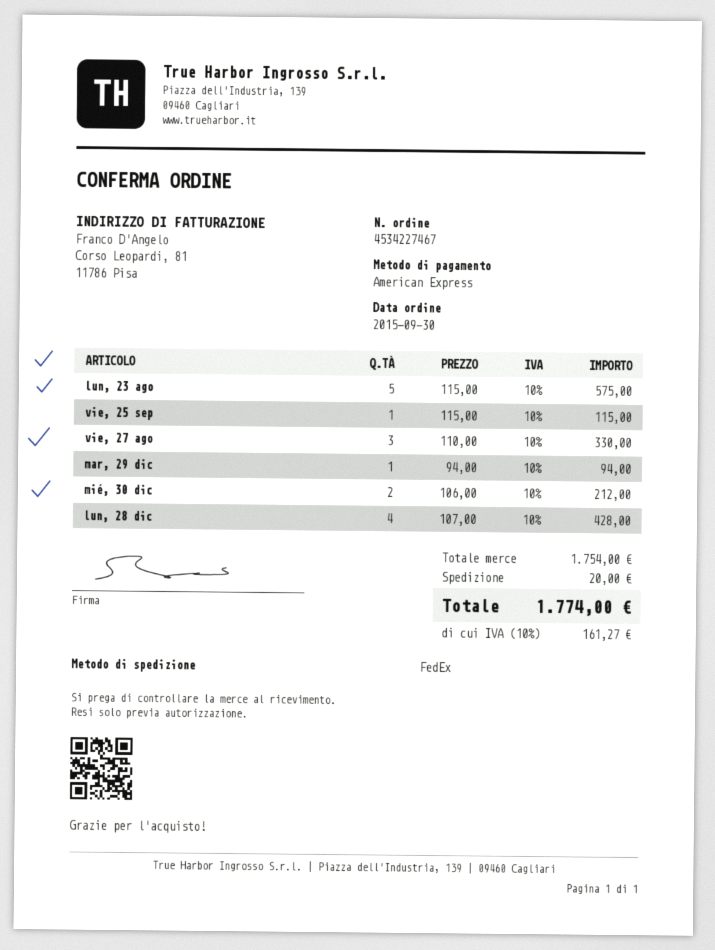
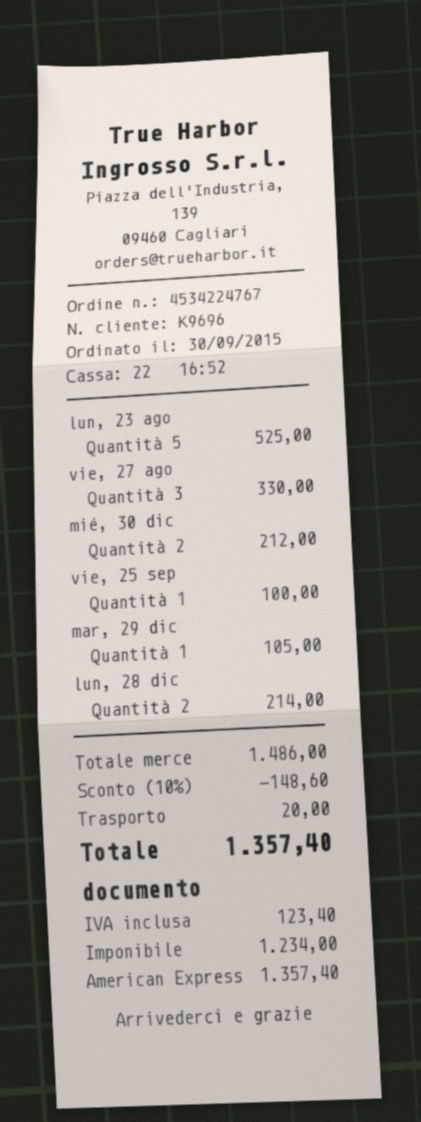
order number: 4534227467 -> 4534224767
lun, 23 ago: 5 for 575.00 -> 5 for 525.00
vie, 25 sep: 1 for 115.00 -> 1 for 100.00
mar, 29 dic: 1 for 94.00 -> 1 for 105.00
lun, 28 dic: 4 for 428.00 -> 2 for 214.00
subtotal: 1754.00 -> 1486.00
discount: none -> 10% = 148.60
tax: 161.27 -> 123.40
total: 1774.00 -> 1357.40

